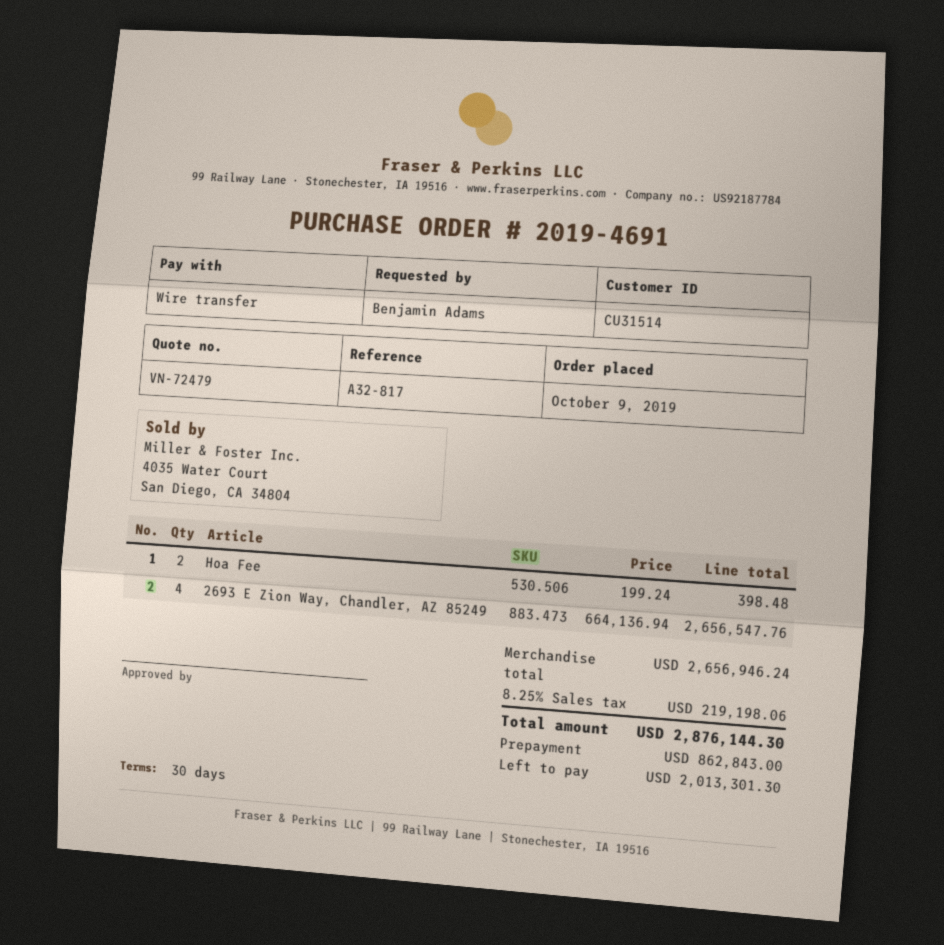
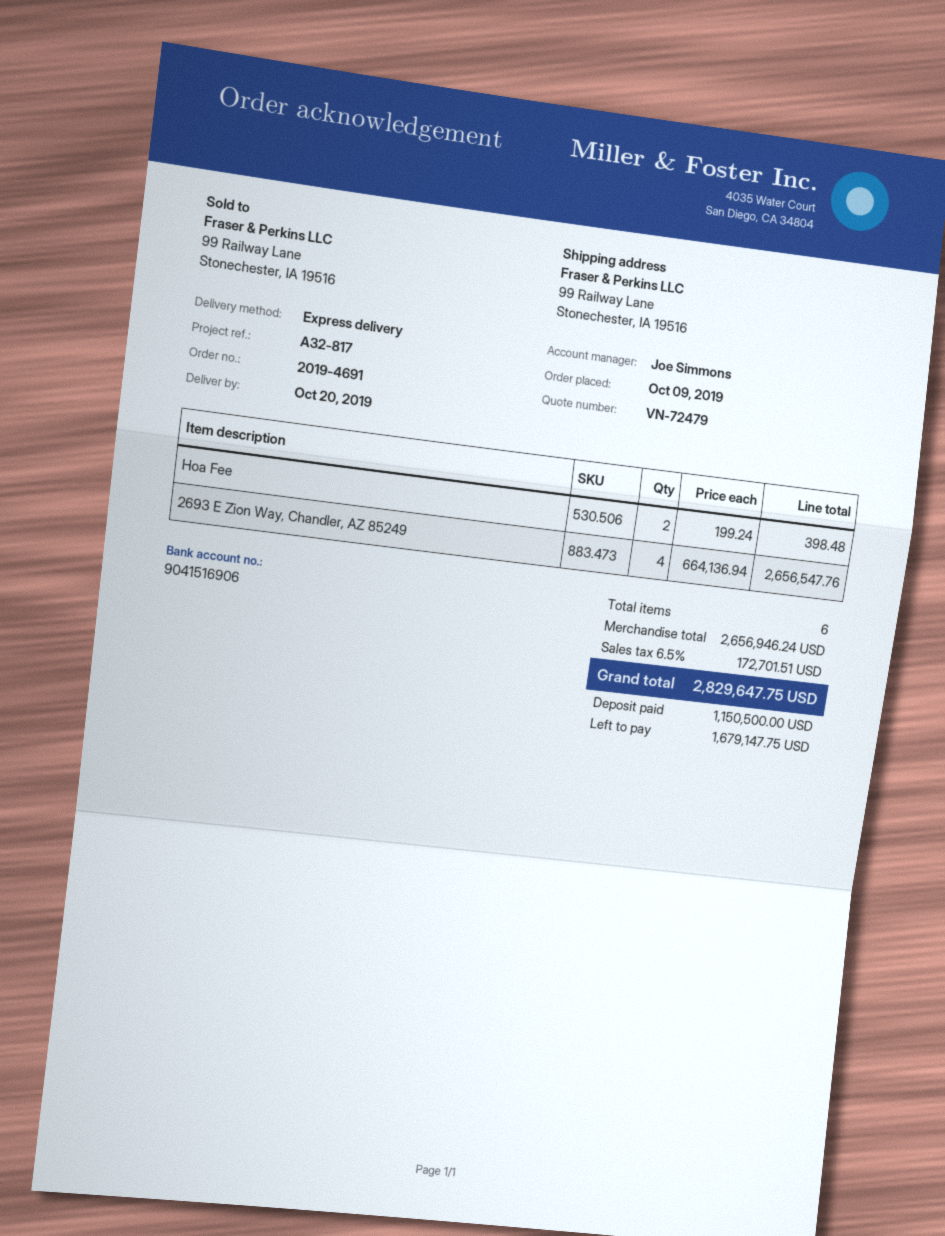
tax: 8.25% = 219198.06 -> 6.5% = 172701.51
total: 2876144.30 -> 2829647.75
deposit: 862843.00 -> 1150500.00
balance: 2013301.30 -> 1679147.75

